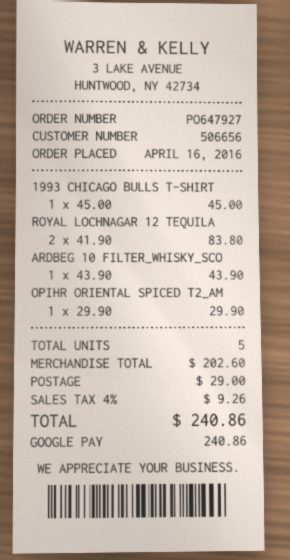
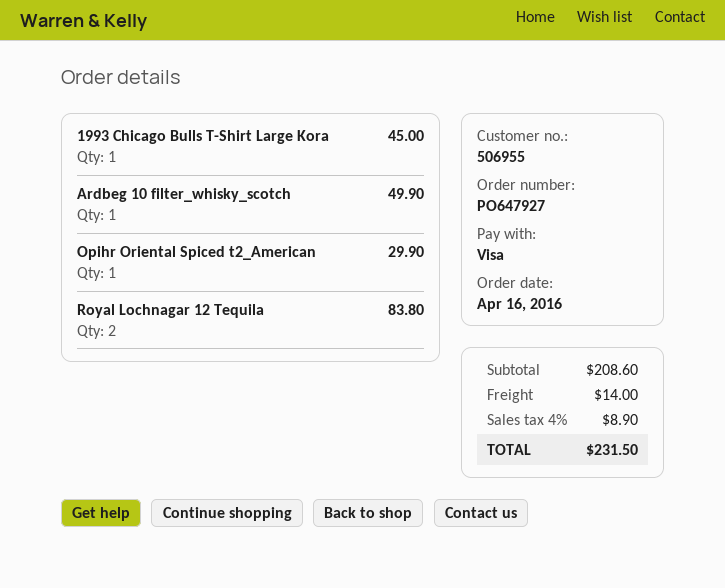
customer number: 506656 -> 506955
payment method: Google Pay -> Visa
ARDBEG 10 FILTER_WHISKY_SCO: 1 for 43.90 -> 1 for 49.90
subtotal: 202.60 -> 208.60
shipping: 29.00 -> 14.00
tax: 4% = 9.26 -> 4% = 8.90
total: 240.86 -> 231.50

